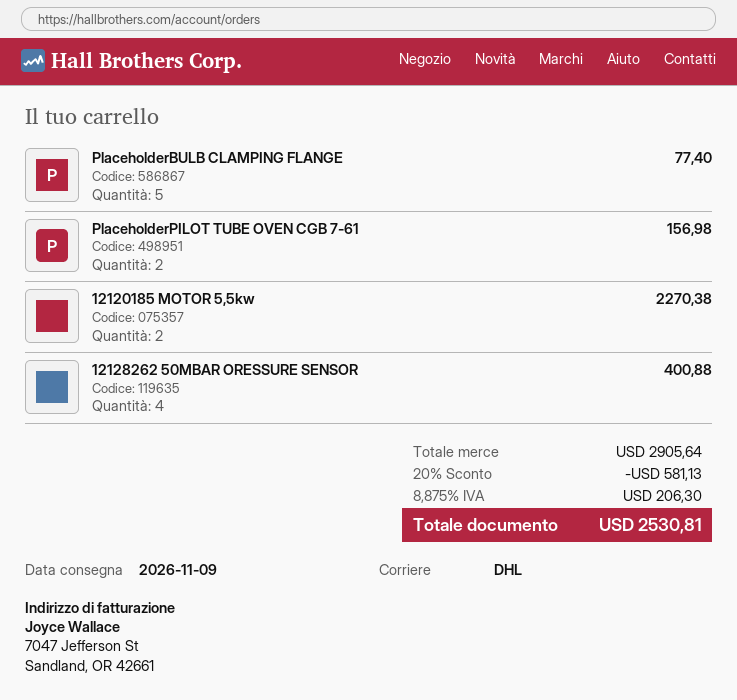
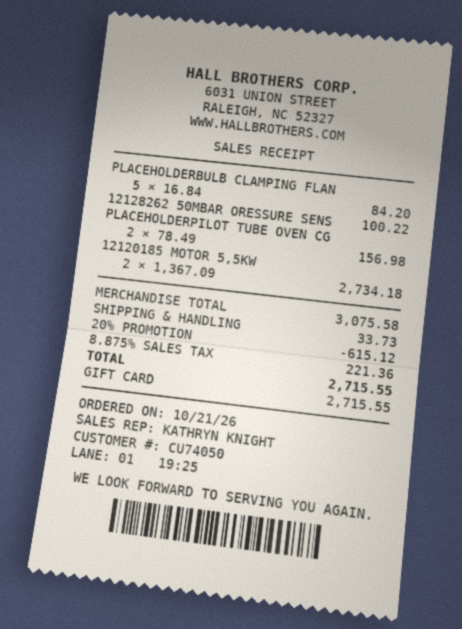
PlaceholderBULB CLAMPING FLANGE: 5 for 77.40 -> 5 for 84.20
12120185 MOTOR 5,5kw: 2 for 2270.38 -> 2 for 2734.18
12128262 50MBAR ORESSURE SENSOR: 4 for 400.88 -> 1 for 100.22
subtotal: 2905.64 -> 3075.58
discount: 20% = 581.13 -> 20% = 615.12
shipping: none -> 33.73
tax: 8.875% = 206.30 -> 8.875% = 221.36
total: 2530.81 -> 2715.55

